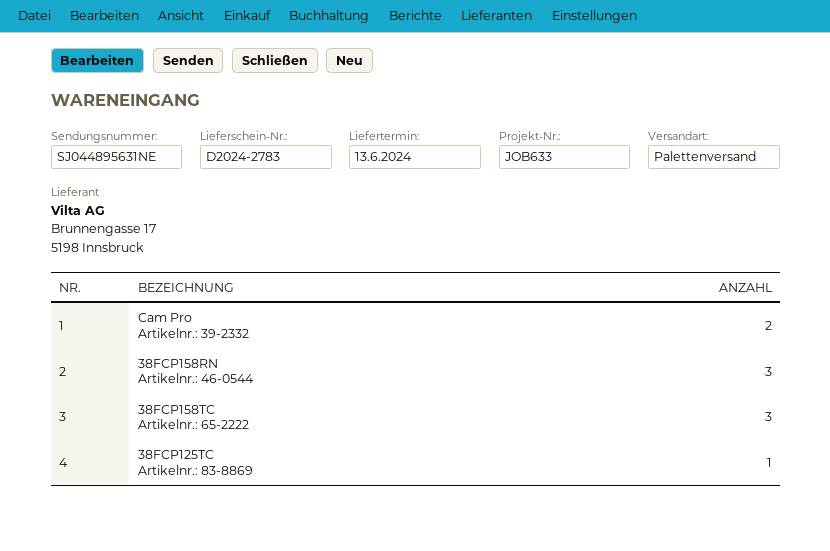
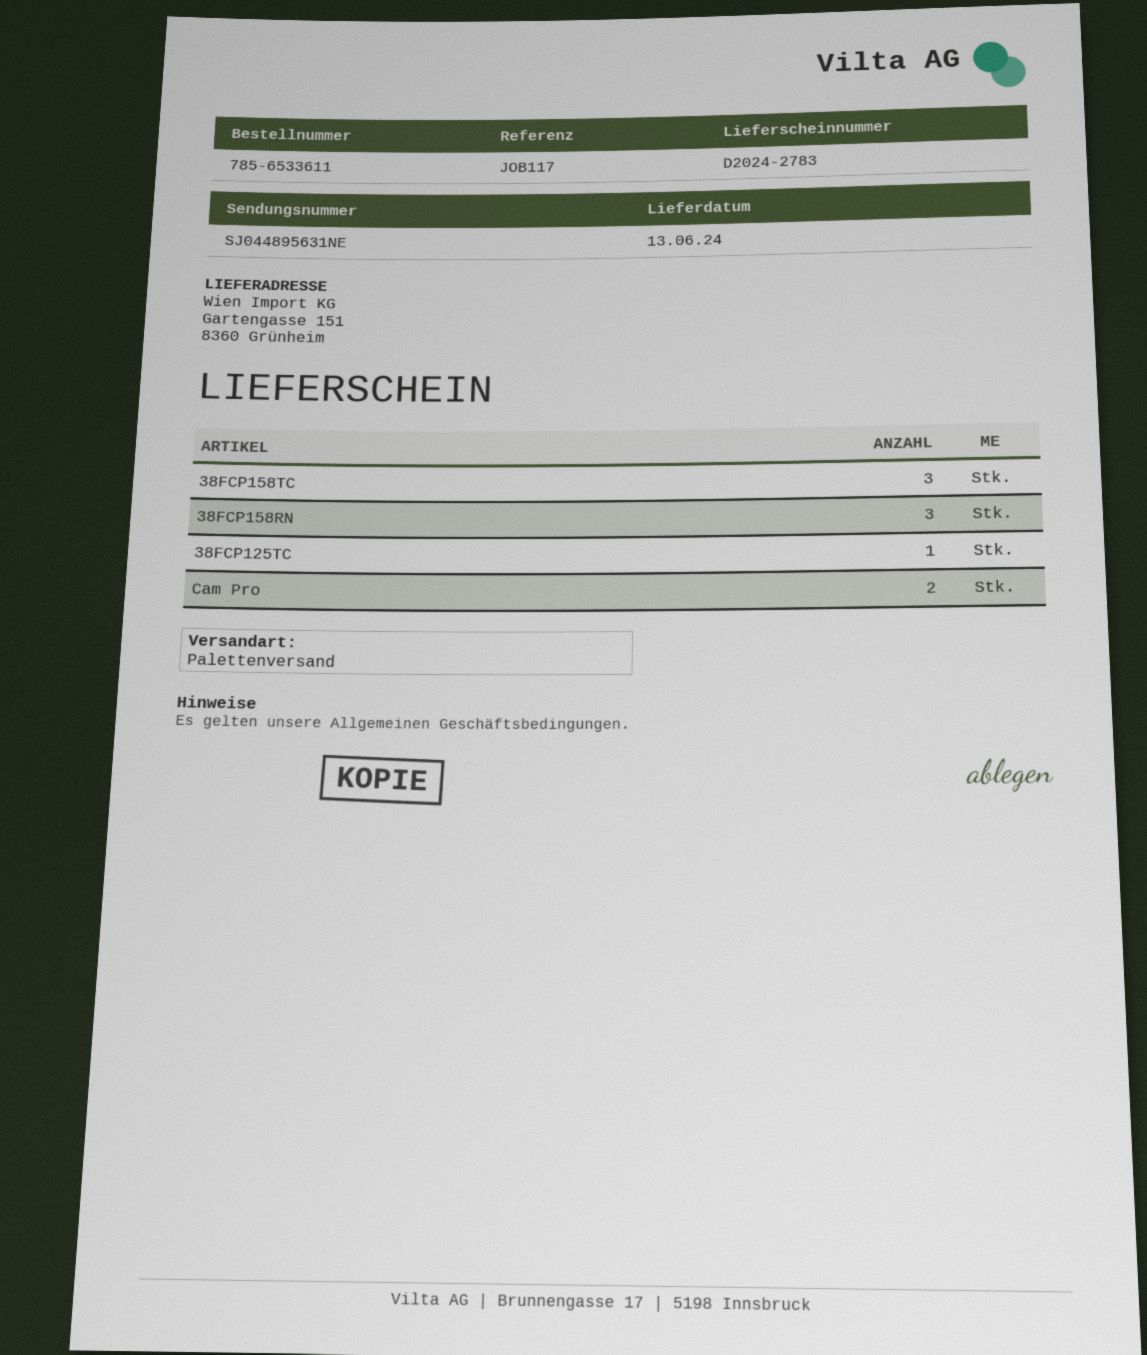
reference: JOB633 -> JOB117

